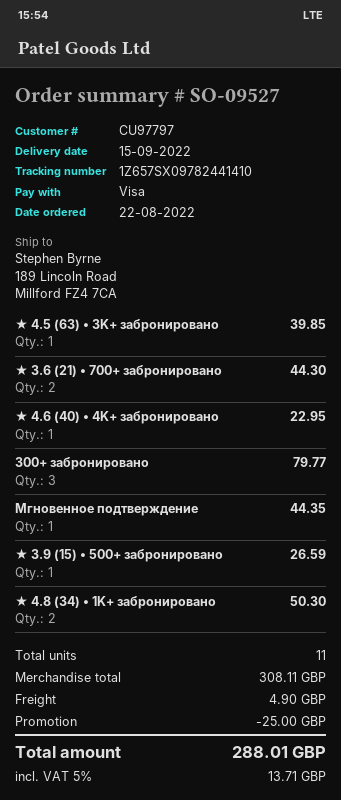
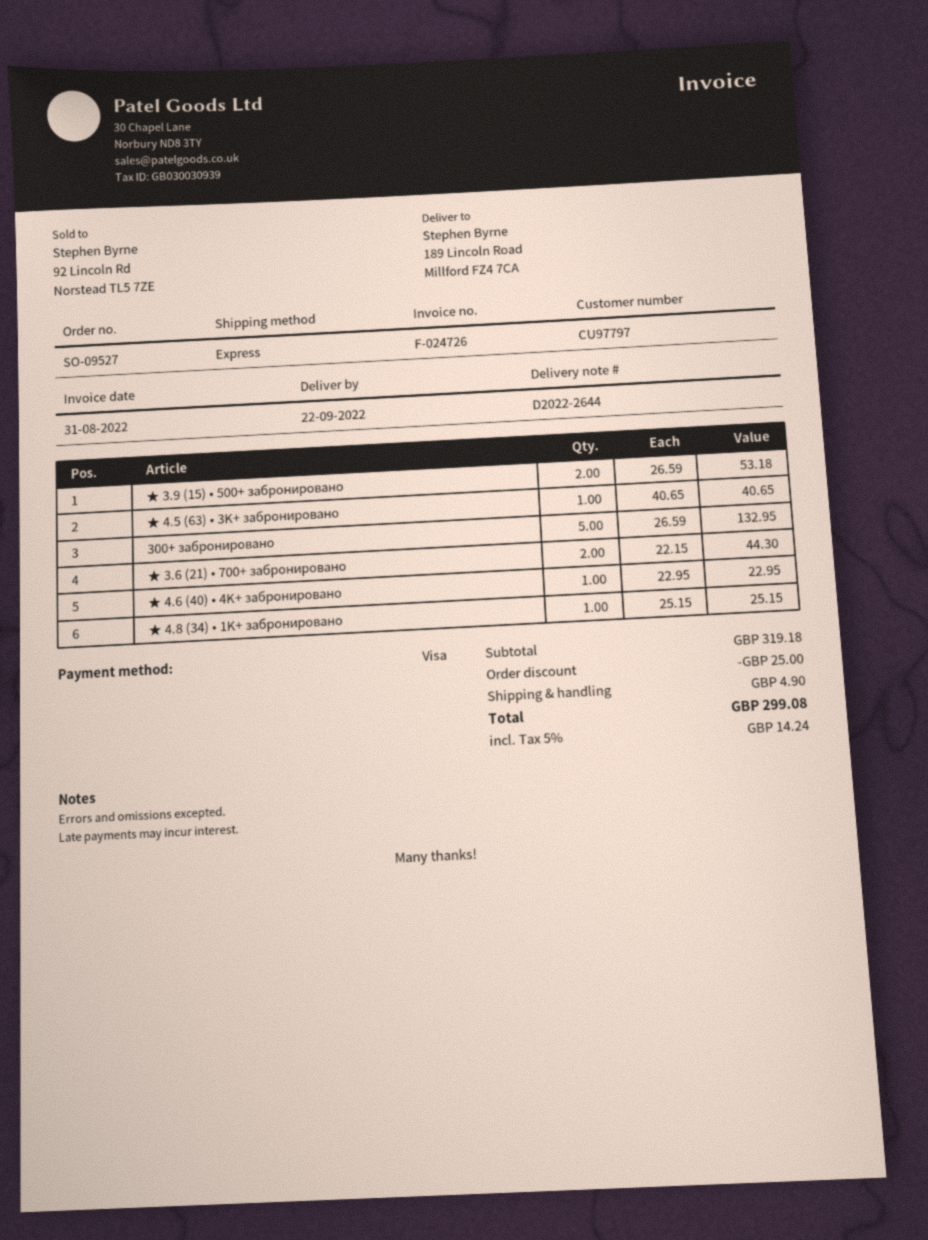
delivery date: 2022-09-15 -> 2022-09-22
★ 4.5 (63) • 3K+ забронировано: 1 for 39.85 -> 1 for 40.65
300+ забронировано: 3 for 79.77 -> 5 for 132.95
Мгновенное подтверждение: 1 for 44.35 -> none
★ 3.9 (15) • 500+ забронировано: 1 for 26.59 -> 2 for 53.18
★ 4.8 (34) • 1K+ забронировано: 2 for 50.30 -> 1 for 25.15
subtotal: 308.11 -> 319.18
tax: 5% = 13.71 -> 5% = 14.24
total: 288.01 -> 299.08

